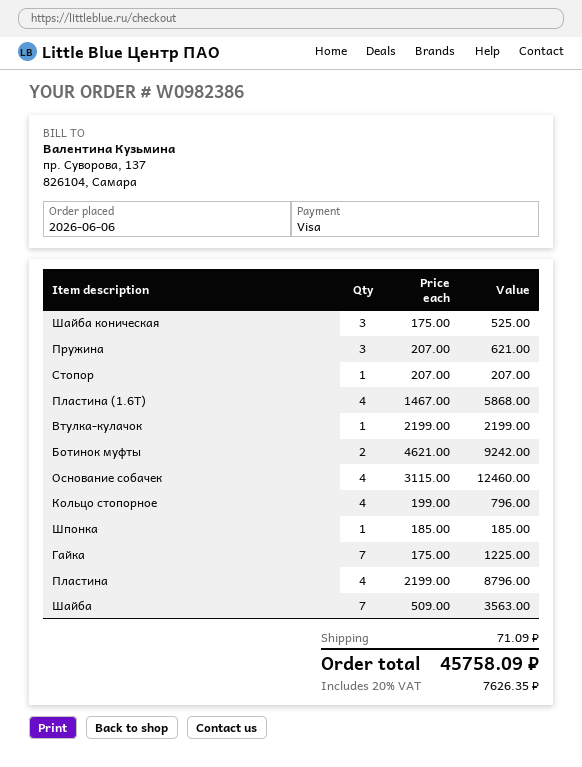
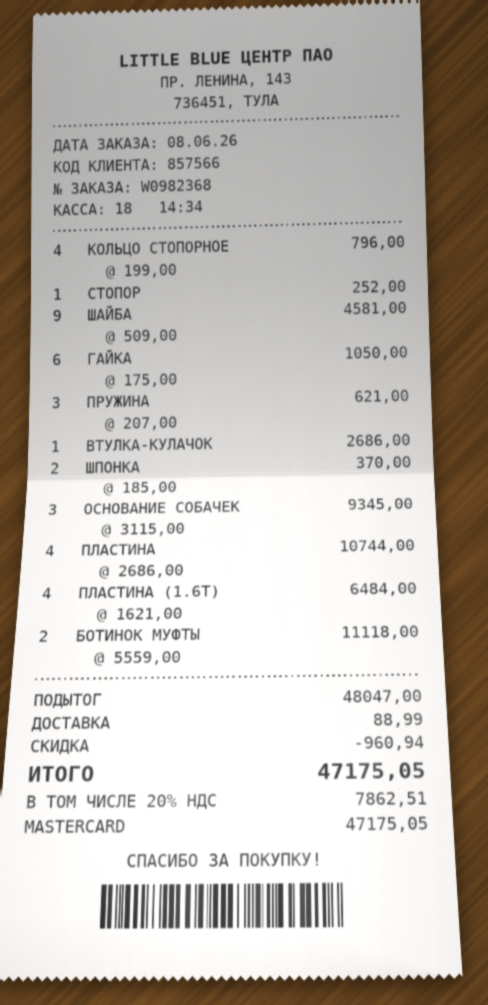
order number: W0982386 -> W0982368
order date: 2026-06-06 -> 2026-06-08
payment method: Visa -> Mastercard
Шайба коническая: 3 x 175.00 = 525.00 -> none
Стопор: 1 x 207.00 = 207.00 -> 1 x 252.00 = 252.00
Пластина (1.6T): 4 x 1467.00 = 5868.00 -> 4 x 1621.00 = 6484.00
Втулка-кулачок: 1 x 2199.00 = 2199.00 -> 1 x 2686.00 = 2686.00
Ботинок муфты: 2 x 4621.00 = 9242.00 -> 2 x 5559.00 = 11118.00
Основание собачек: 4 x 3115.00 = 12460.00 -> 3 x 3115.00 = 9345.00
Шпонка: 1 x 185.00 = 185.00 -> 2 x 185.00 = 370.00
Гайка: 7 x 175.00 = 1225.00 -> 6 x 175.00 = 1050.00
Пластина: 4 x 2199.00 = 8796.00 -> 4 x 2686.00 = 10744.00
Шайба: 7 x 509.00 = 3563.00 -> 9 x 509.00 = 4581.00
discount: none -> 960.94
shipping: 71.09 -> 88.99
tax: 20% = 7626.35 -> 20% = 7862.51
total: 45758.09 -> 47175.05

